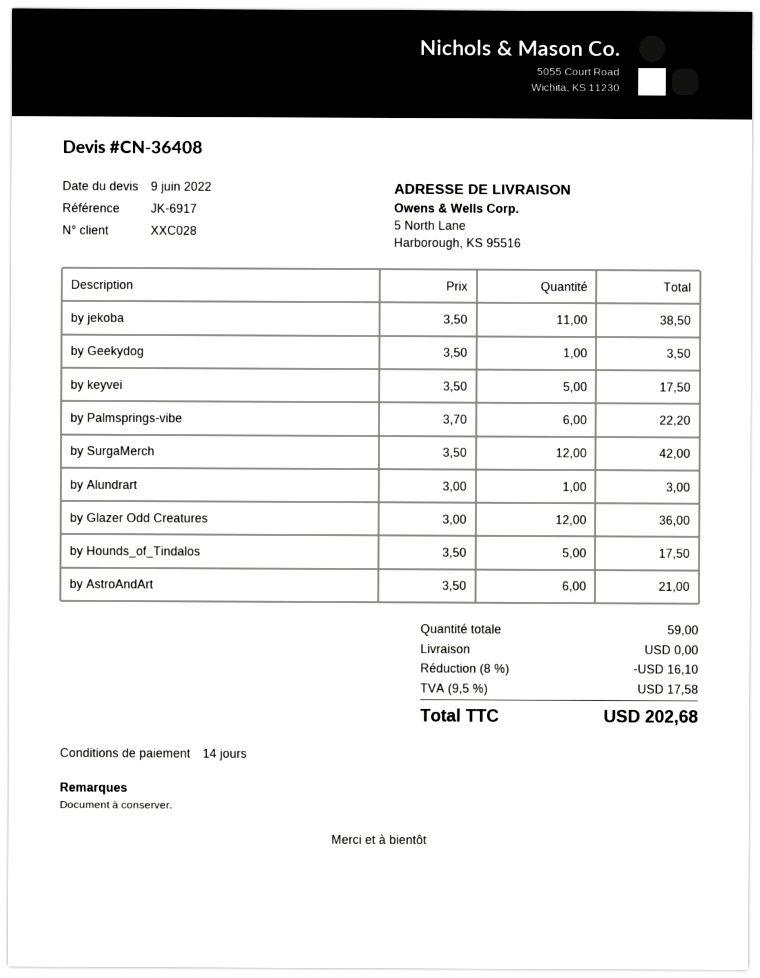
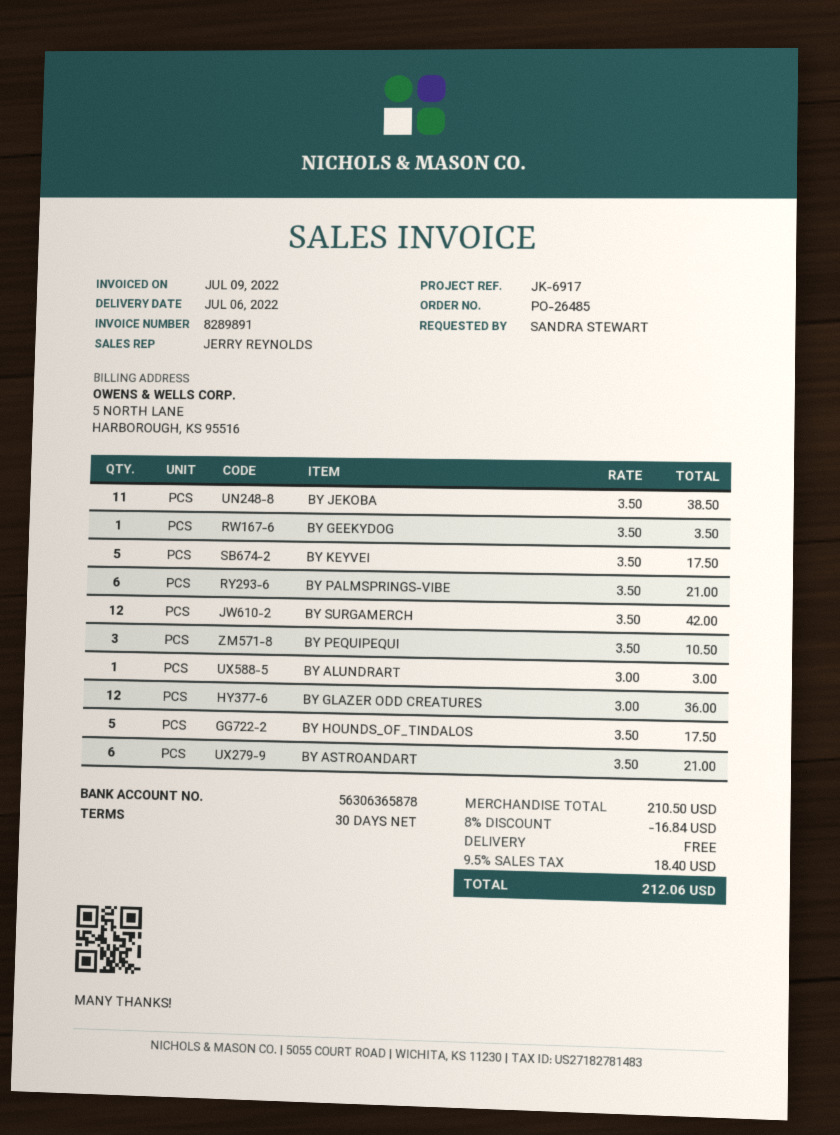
payment terms: 14 days -> 30 days
by Palmsprings-vibe: 6 x 3.70 = 22.20 -> 6 x 3.50 = 21.00
BY PEQUIPEQUI: none -> 3 x 3.50 = 10.50
discount: 8% = 16.10 -> 8% = 16.84
tax: 9.5% = 17.58 -> 9.5% = 18.40
total: 202.68 -> 212.06

